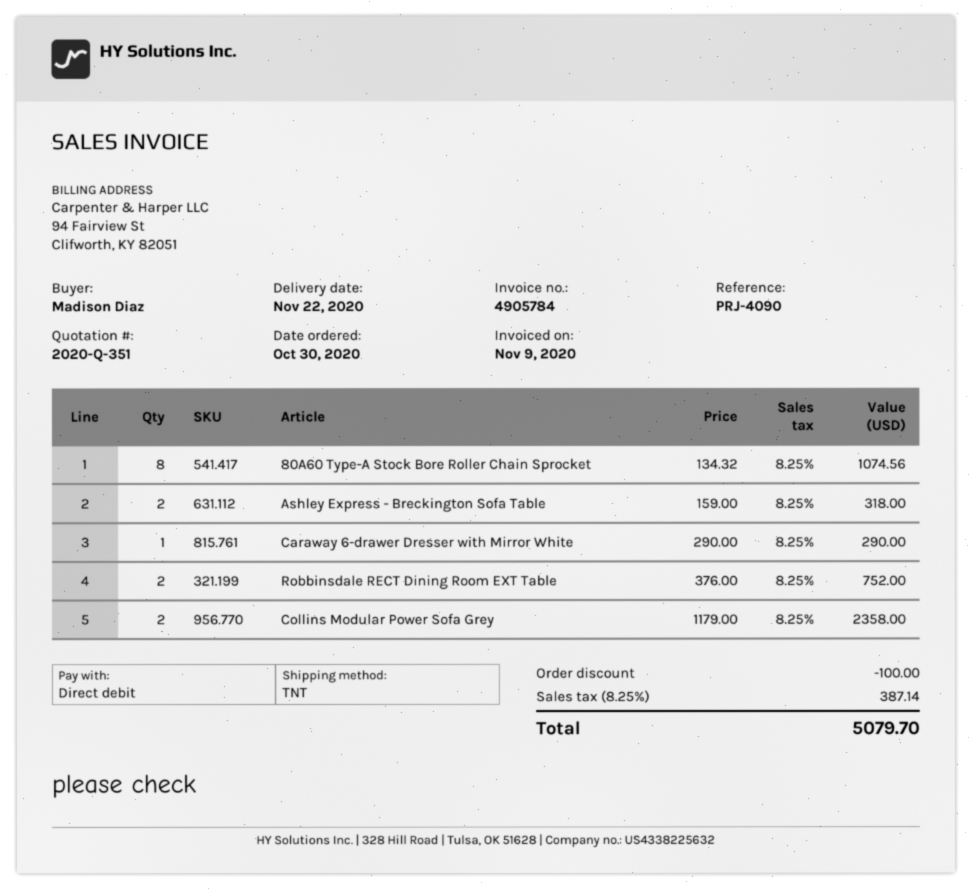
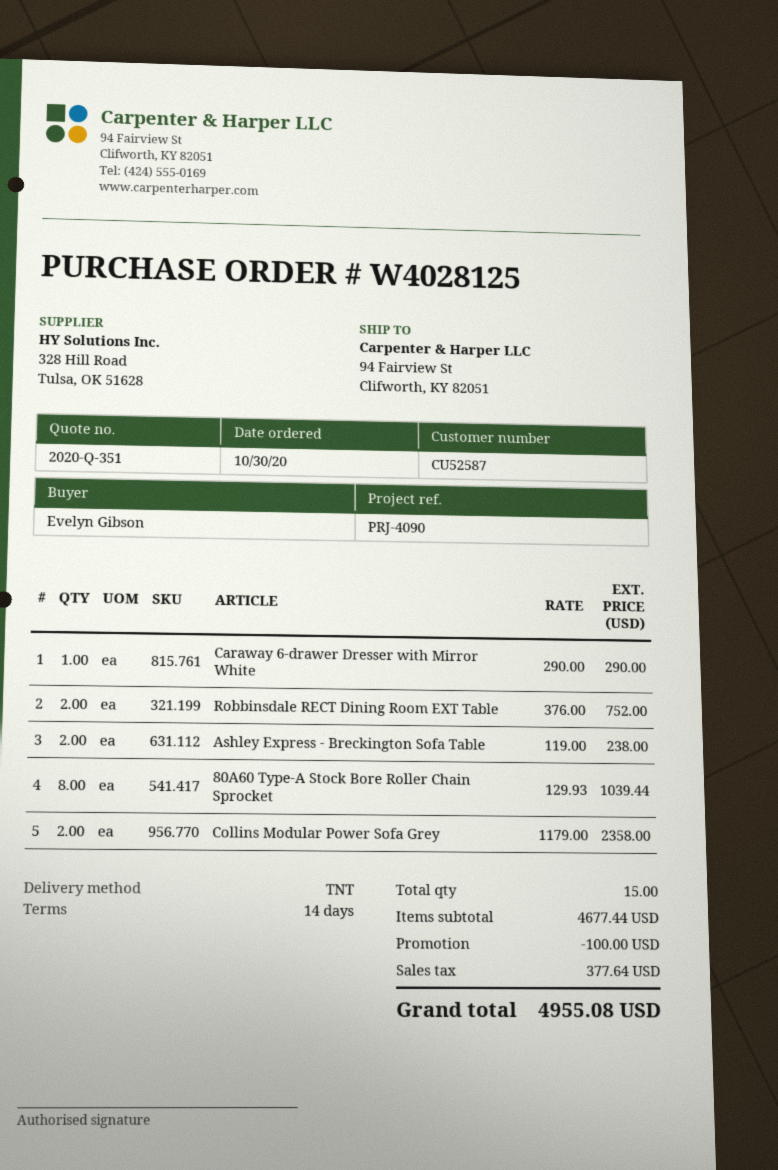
ordered by: Madison Diaz -> Evelyn Gibson
80A60 Type-A Stock Bore Roller Chain Sprocket: 8 x 134.32 = 1074.56 -> 8 x 129.93 = 1039.44
Ashley Express - Breckington Sofa Table: 2 x 159.00 = 318.00 -> 2 x 119.00 = 238.00
tax: 387.14 -> 377.64
total: 5079.70 -> 4955.08

